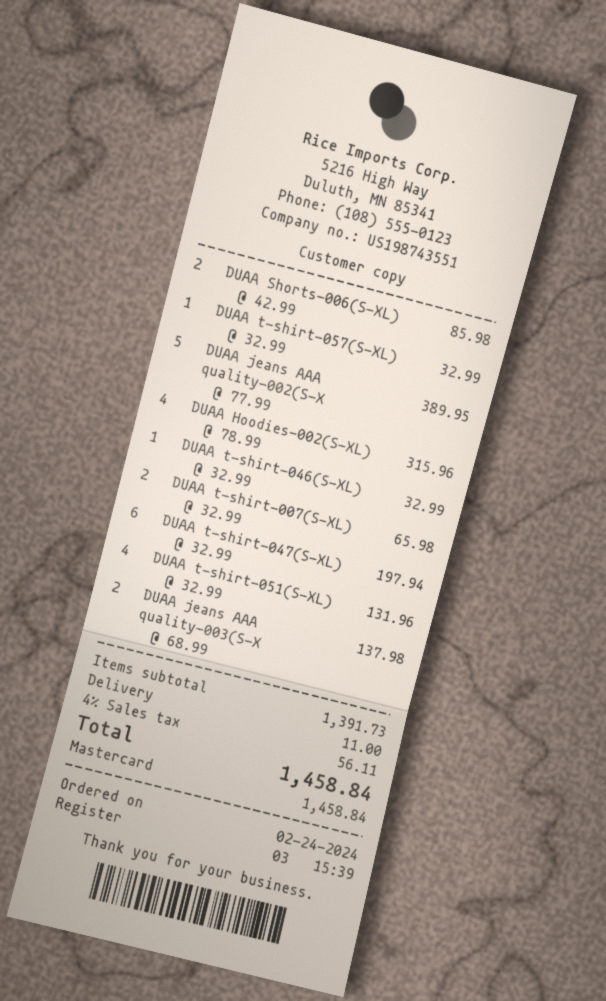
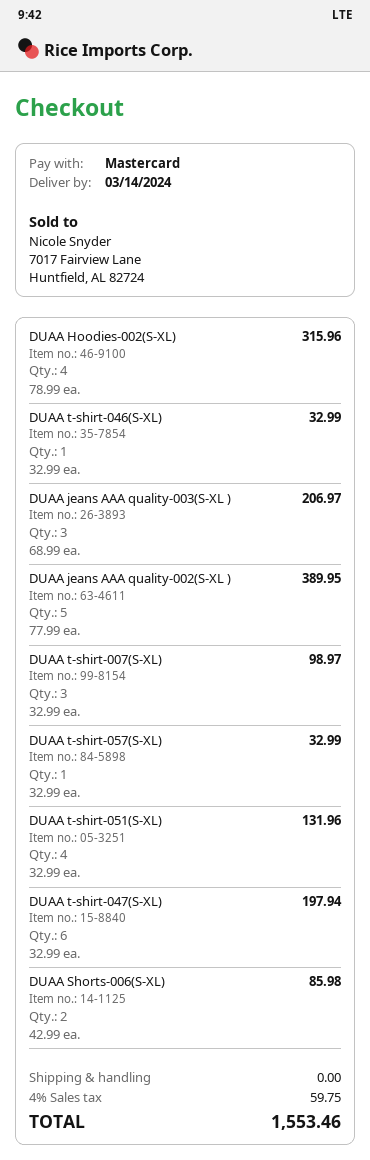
DUAA t-shirt-007(S-XL): 2 x 32.99 = 65.98 -> 3 x 32.99 = 98.97
DUAA jeans AAA quality-003(S-X: 2 x 68.99 = 137.98 -> 3 x 68.99 = 206.97
shipping: 11.00 -> 0.00
tax: 4% = 56.11 -> 4% = 59.75
total: 1458.84 -> 1553.46

